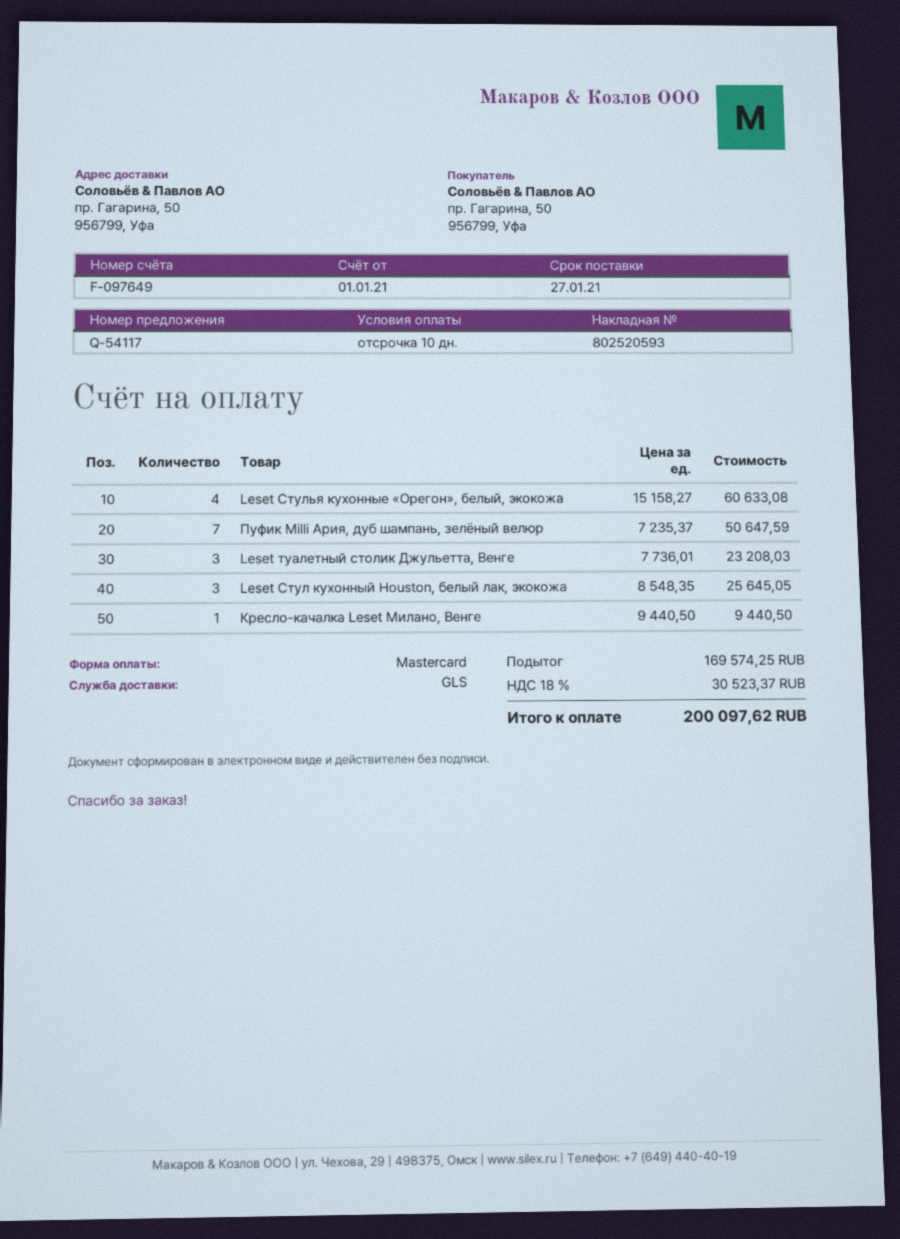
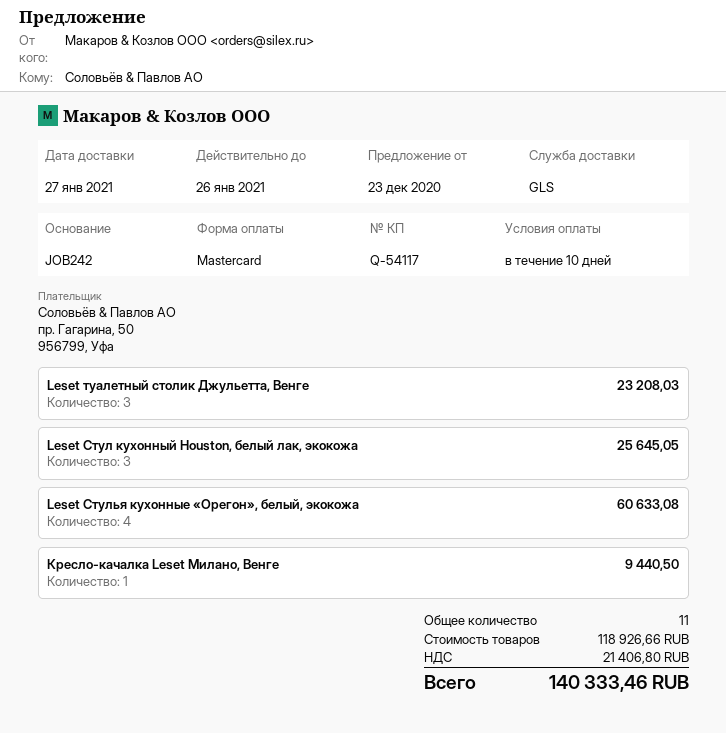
Пуфик Milli Ария, дуб шампань, зелёный велюр: 7 for 50647.59 -> none
subtotal: 169574.25 -> 118926.66
tax: 30523.37 -> 21406.80
total: 200097.62 -> 140333.46

